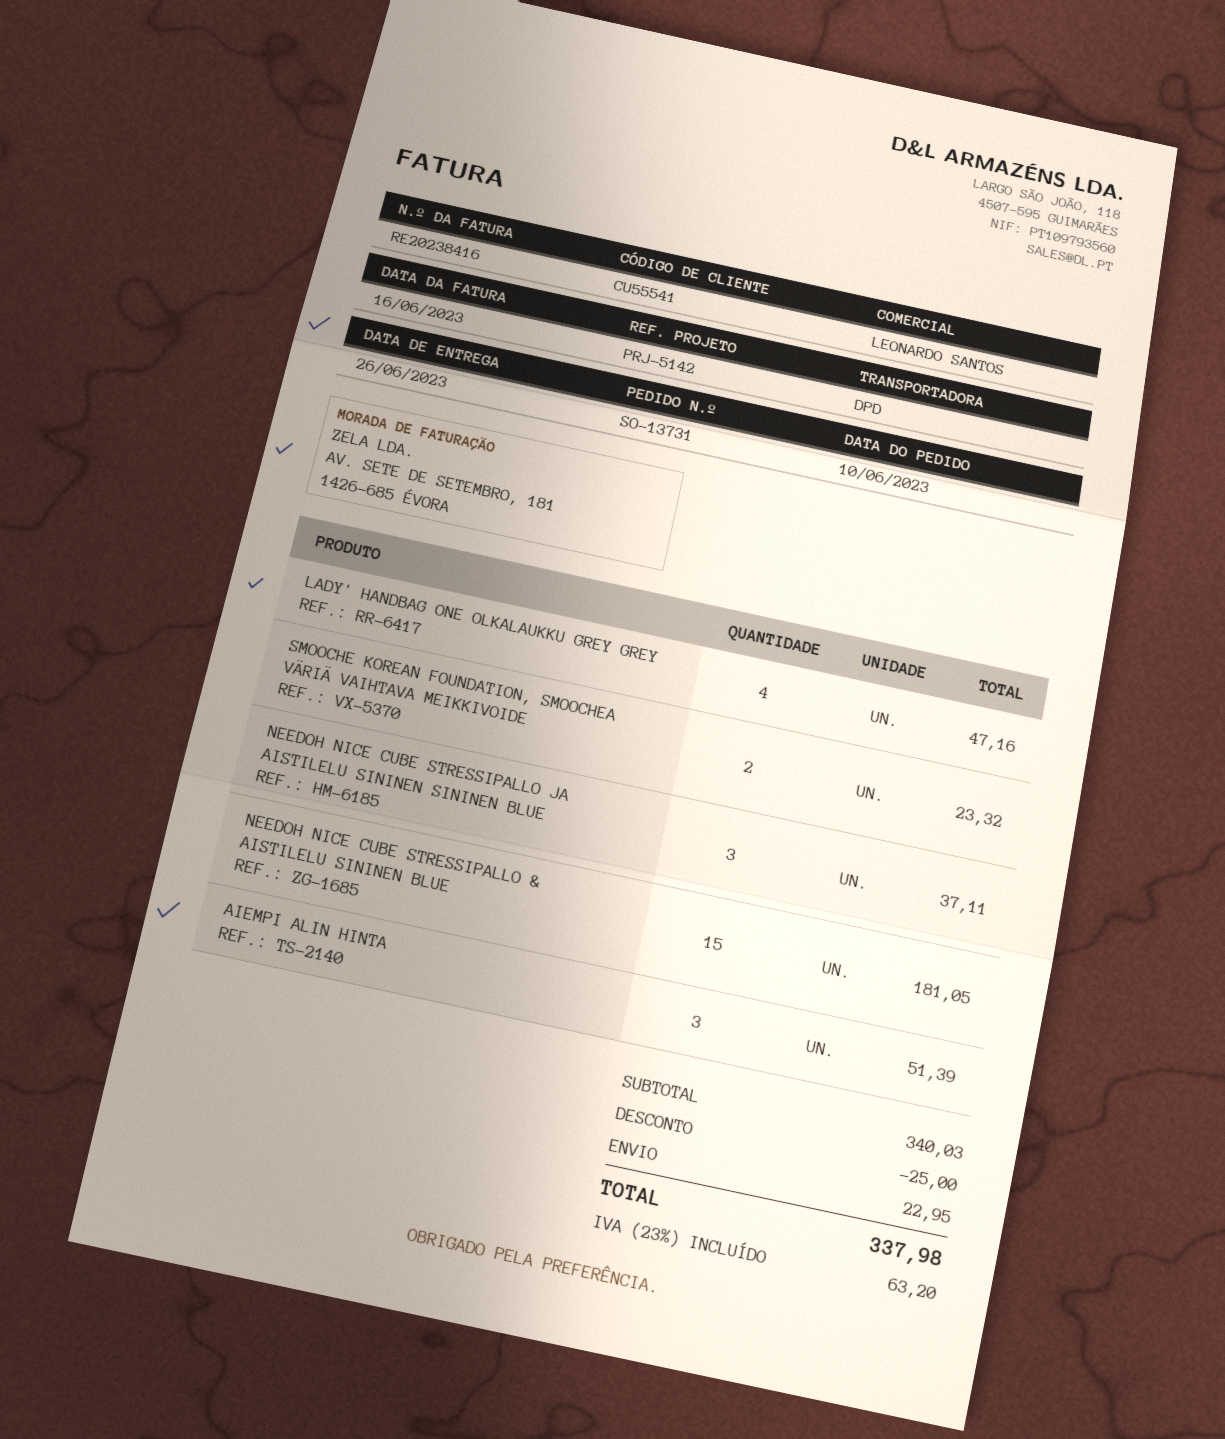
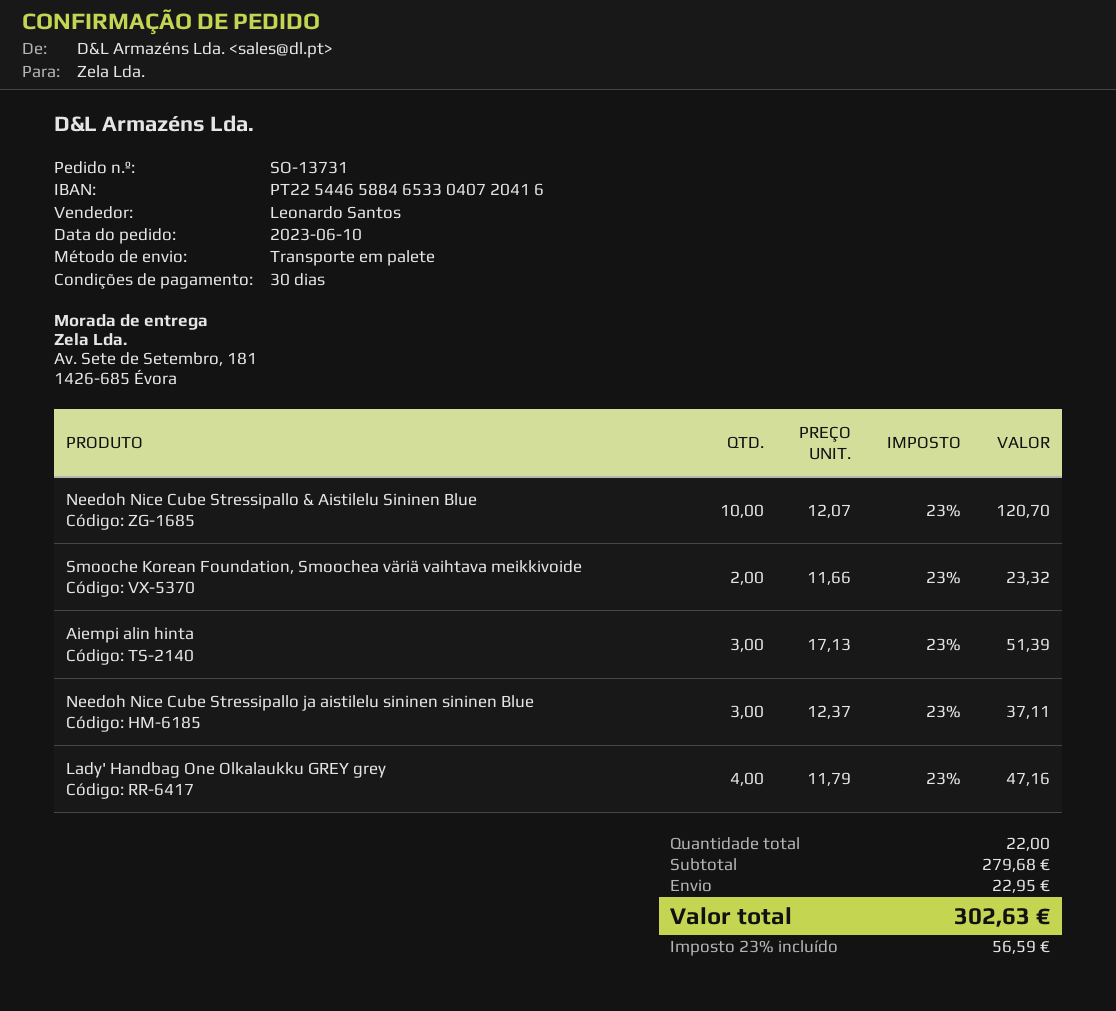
shipping method: DPD -> pallet freight
NEEDOH NICE CUBE STRESSIPALLO & AISTILELU SININEN BLUE: 15 for 181.05 -> 10 for 120.70
subtotal: 340.03 -> 279.68
discount: 25.00 -> none
tax: 23% = 63.20 -> 23% = 56.59
total: 337.98 -> 302.63

